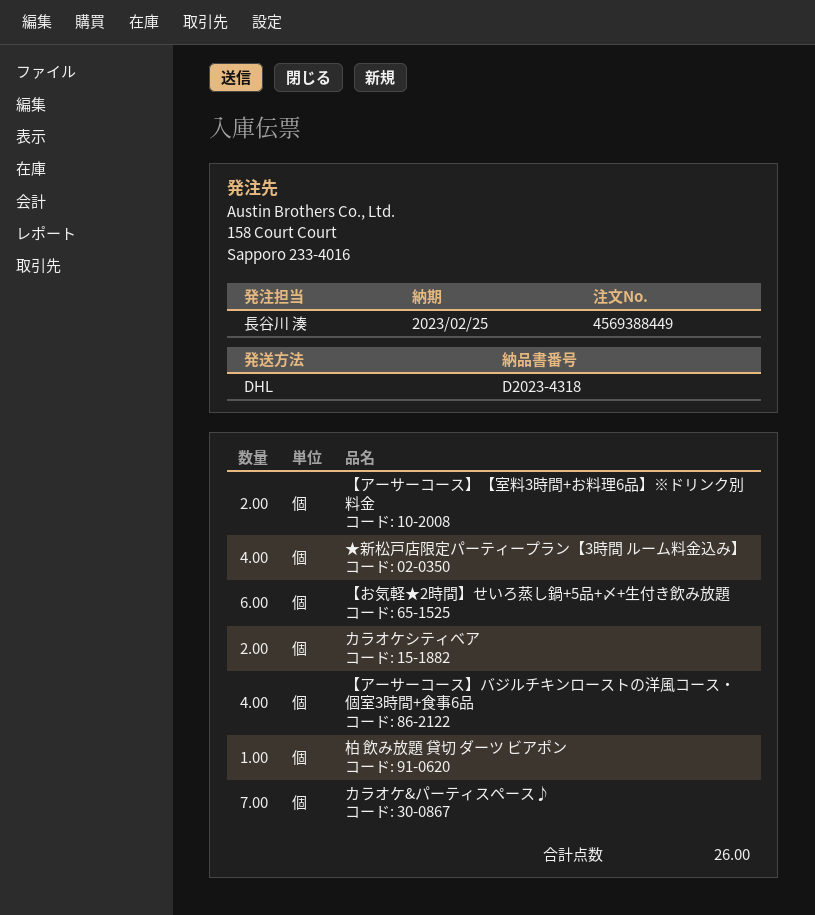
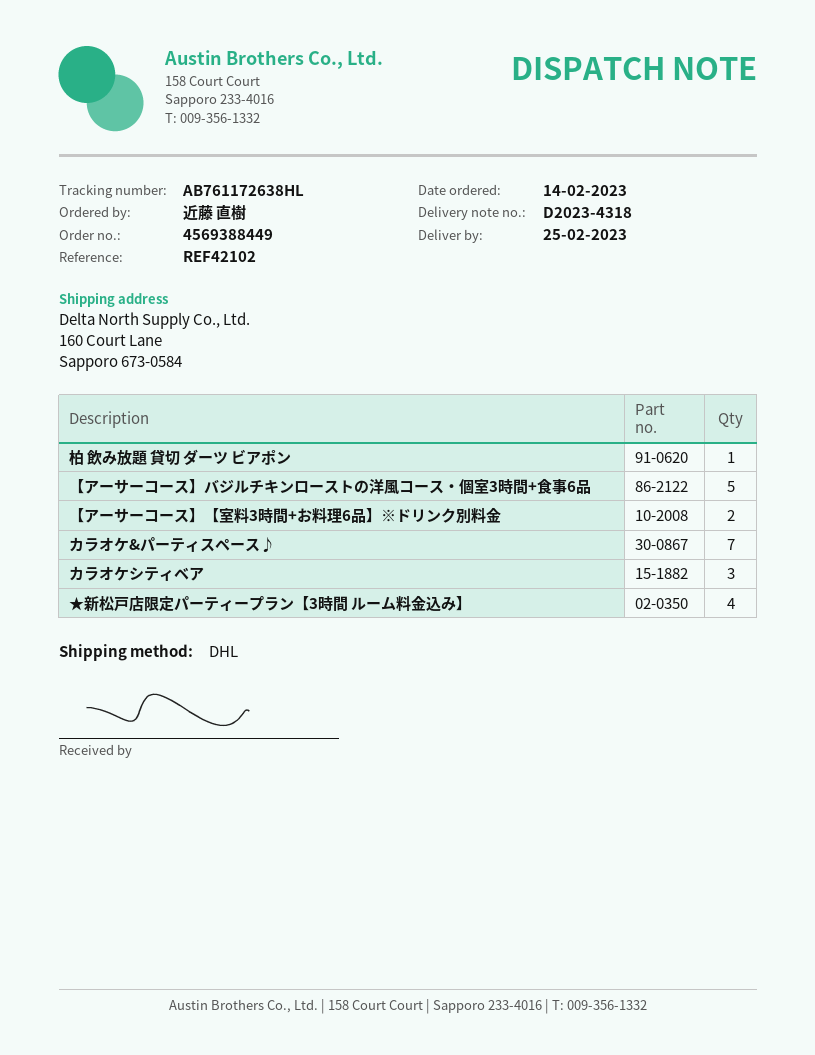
ordered by: 長谷川 湊 -> 近藤 直樹
【お気軽★2時間】せいろ蒸し鍋+5品+〆+生付き飲み放題: 6 -> none
カラオケシティベア: 2 -> 3
【アーサーコース】バジルチキンローストの洋風コース・個室3時間+食事6品: 4 -> 5

